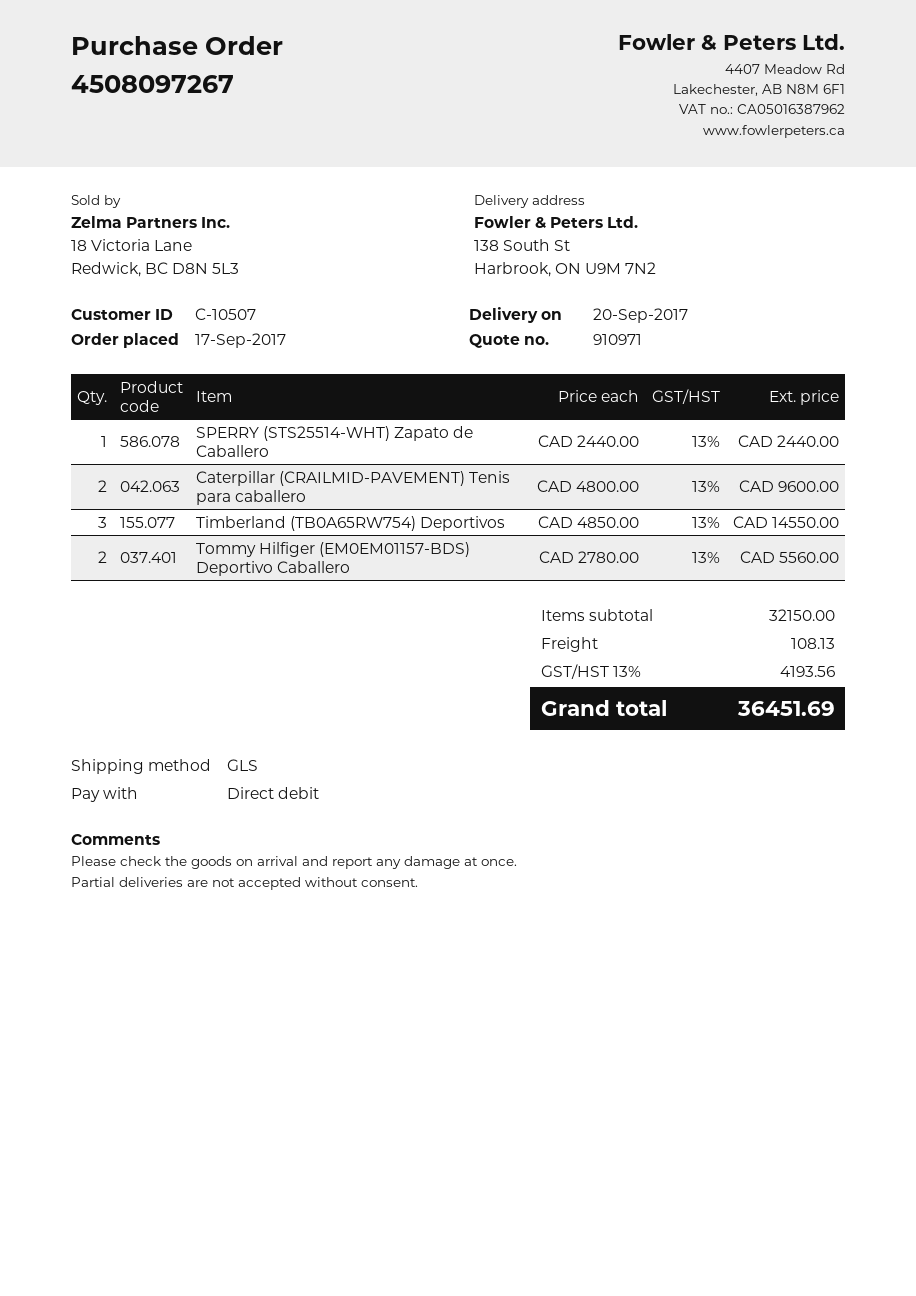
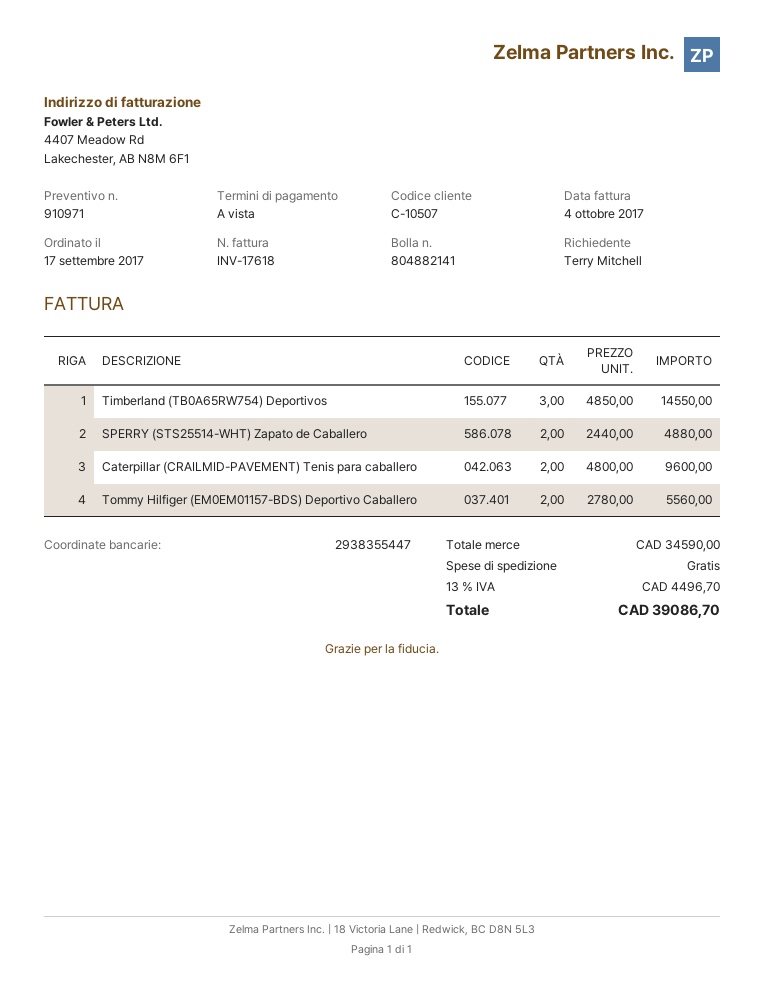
SPERRY (STS25514-WHT) Zapato de Caballero: 1 x 2440.00 = 2440.00 -> 2 x 2440.00 = 4880.00
subtotal: 32150.00 -> 34590.00
shipping: 108.13 -> 0.00
tax: 13% = 4193.56 -> 13% = 4496.70
total: 36451.69 -> 39086.70

